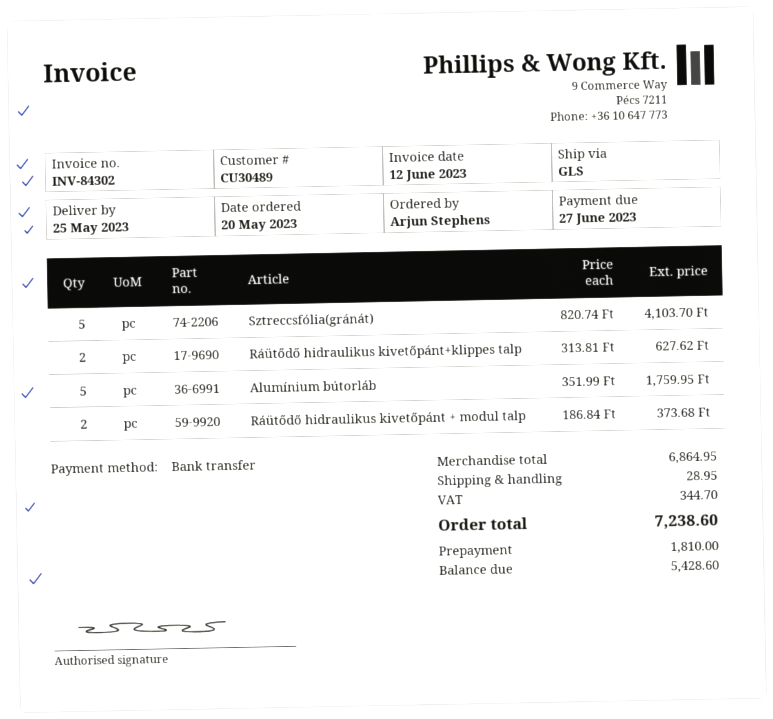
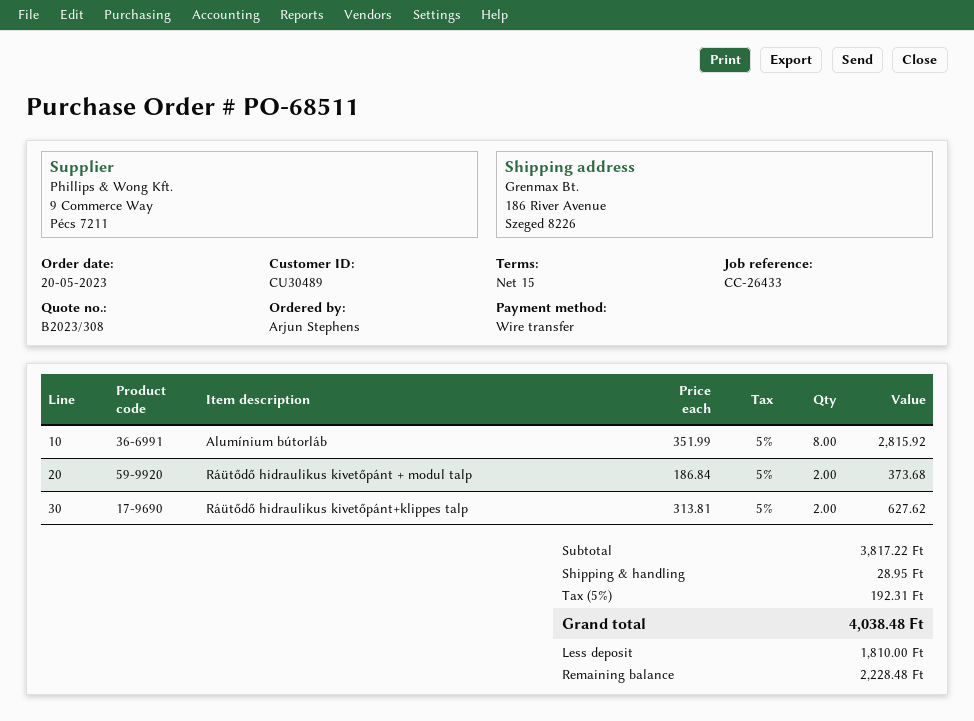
Sztreccsfólia(gránát): 5 x 820.74 = 4103.70 -> none
Alumínium bútorláb: 5 x 351.99 = 1759.95 -> 8 x 351.99 = 2815.92
subtotal: 6864.95 -> 3817.22
tax: 344.70 -> 192.31
total: 7238.60 -> 4038.48
balance: 5428.60 -> 2228.48

